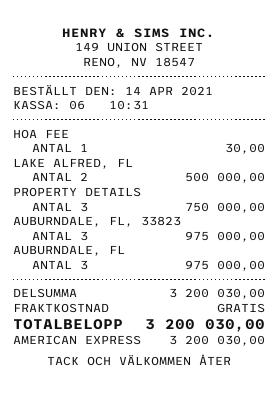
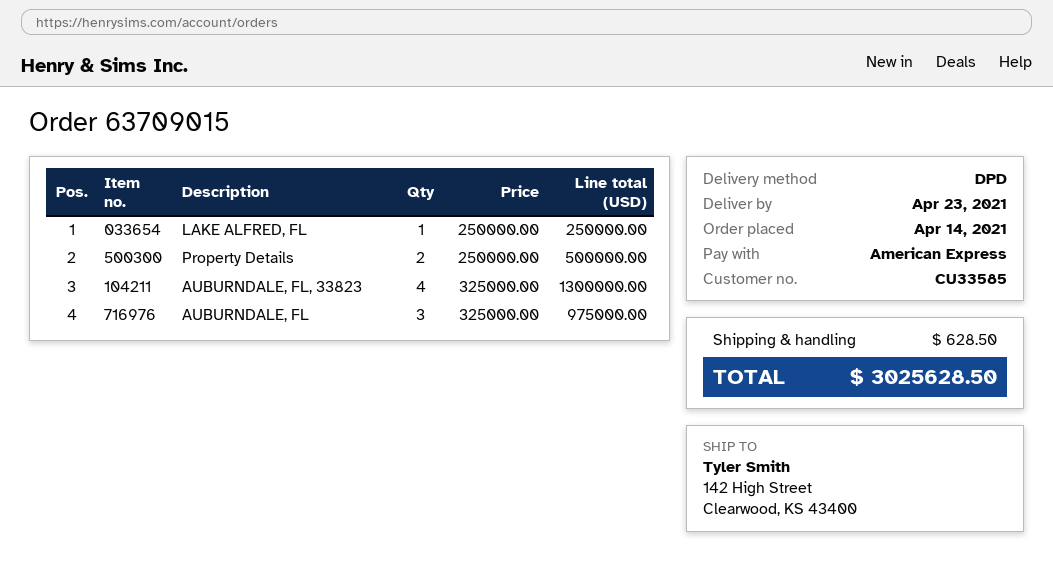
HOA FEE: 1 for 30.00 -> none
LAKE ALFRED, FL: 2 for 500000.00 -> 1 for 250000.00
PROPERTY DETAILS: 3 for 750000.00 -> 2 for 500000.00
AUBURNDALE, FL, 33823: 3 for 975000.00 -> 4 for 1300000.00
shipping: 0.00 -> 628.50
total: 3200030.00 -> 3025628.50

